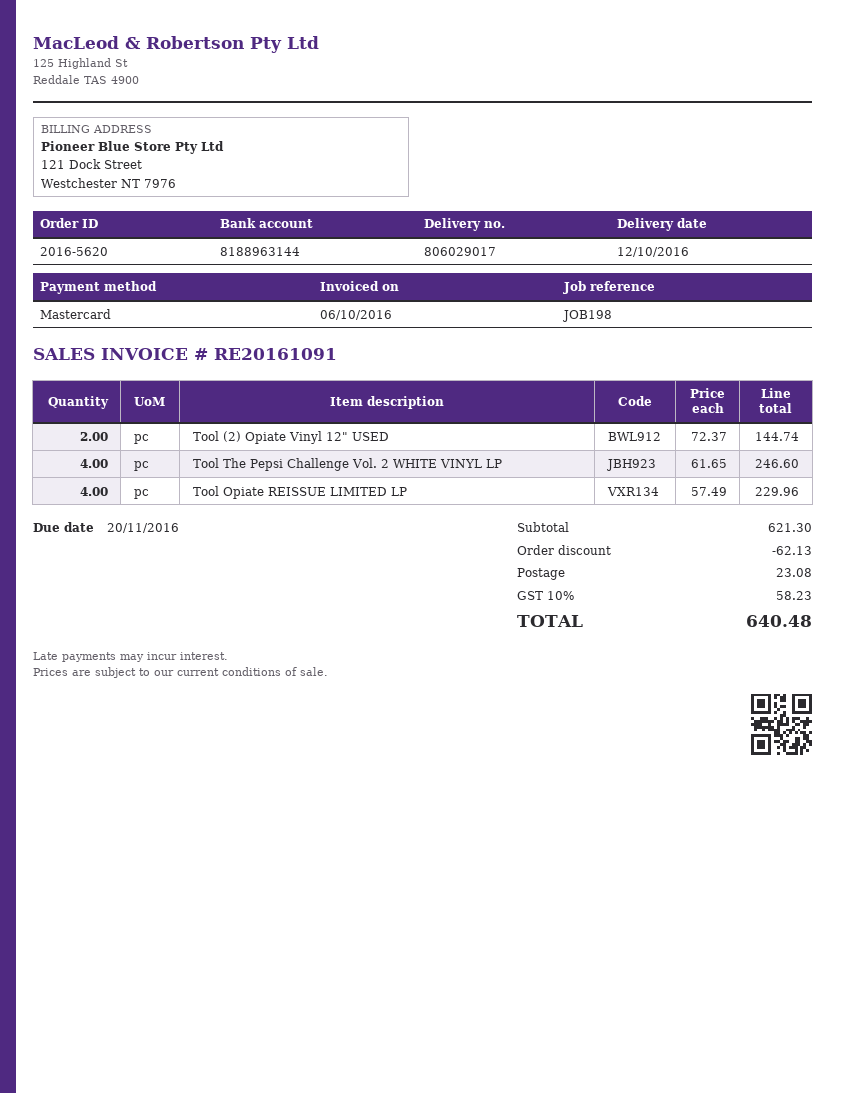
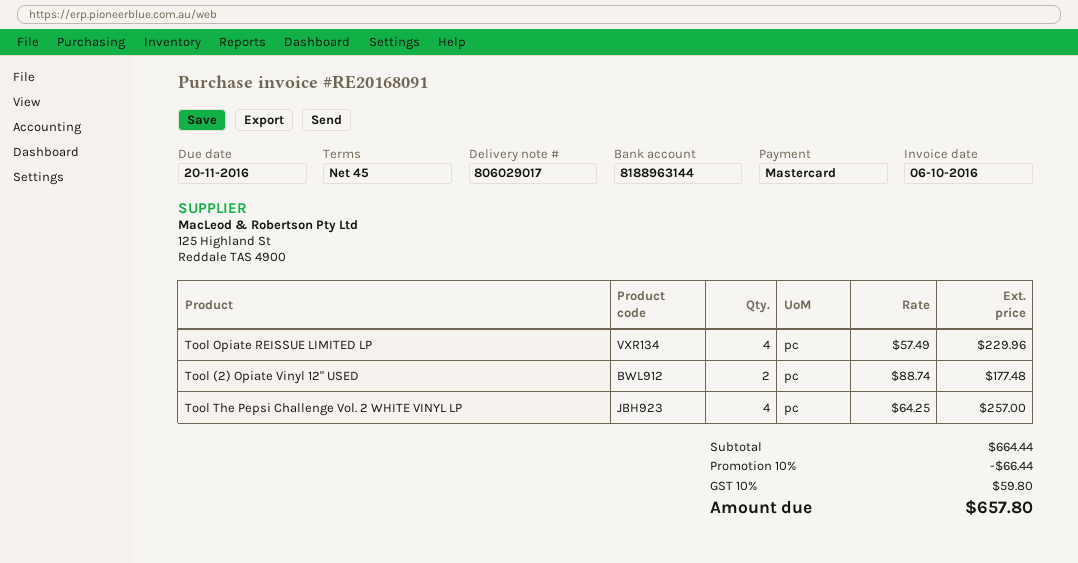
invoice number: RE20161091 -> RE20168091
Tool (2) Opiate Vinyl 12" USED: 2 x 72.37 = 144.74 -> 2 x 88.74 = 177.48
Tool The Pepsi Challenge Vol. 2 WHITE VINYL LP: 4 x 61.65 = 246.60 -> 4 x 64.25 = 257.00
subtotal: 621.30 -> 664.44
discount: 62.13 -> 66.44
shipping: 23.08 -> none
tax: 10% = 58.23 -> 10% = 59.80
total: 640.48 -> 657.80

